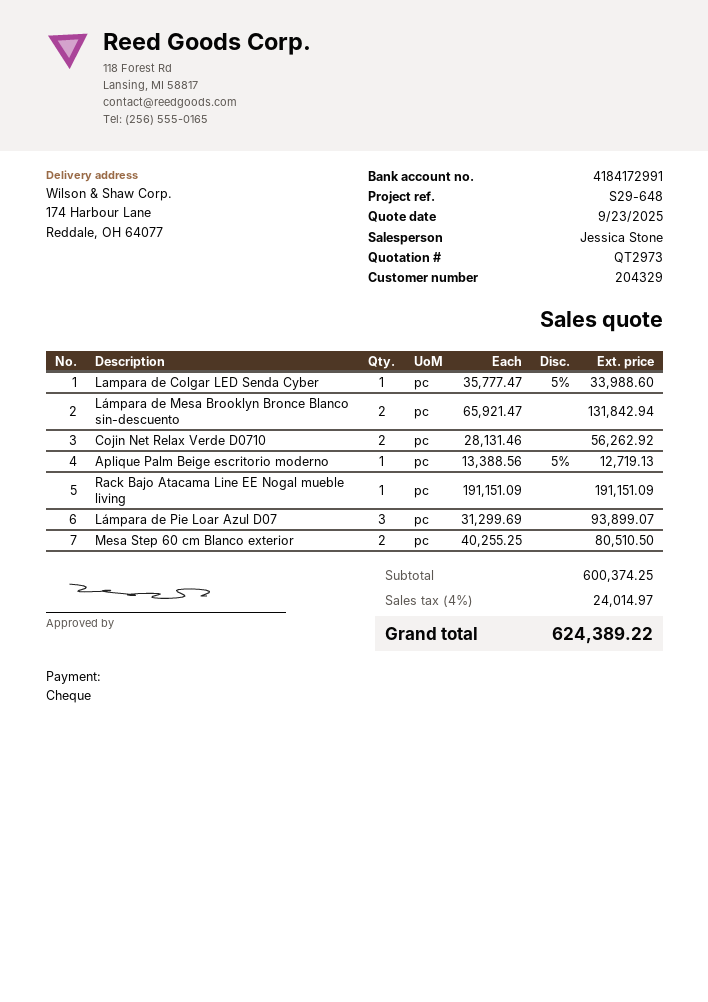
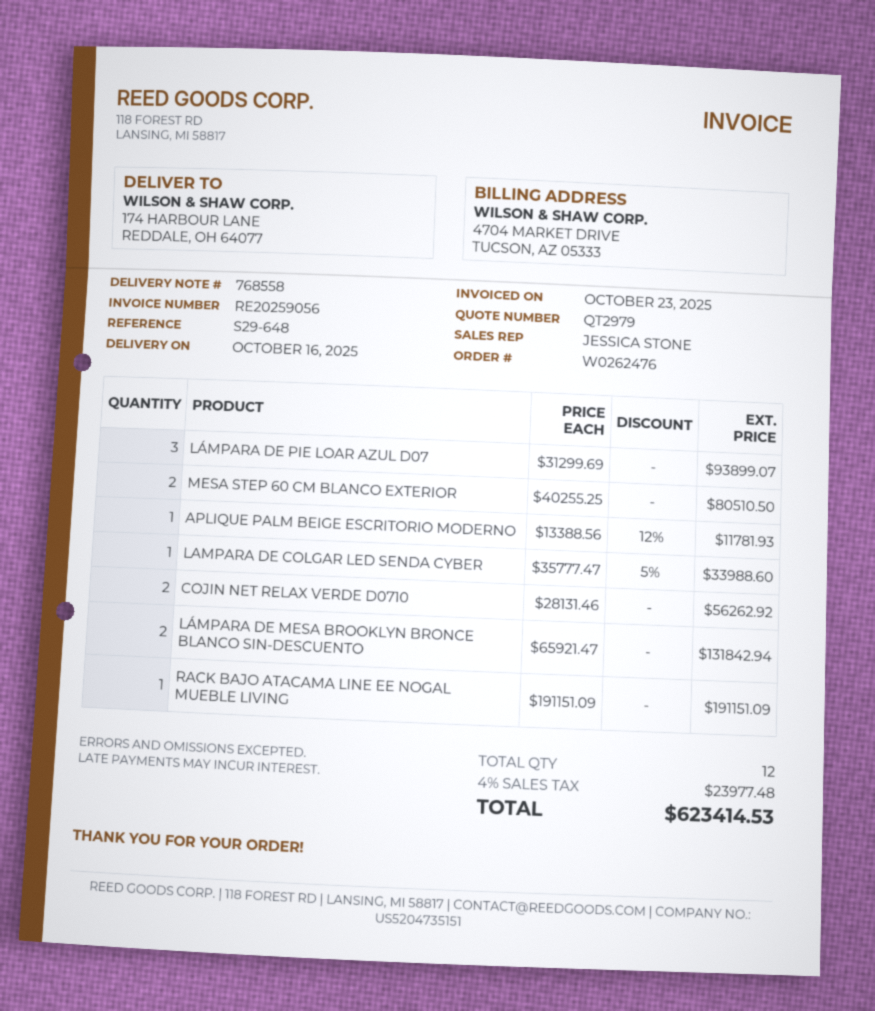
quote number: QT2973 -> QT2979
Aplique Palm Beige escritorio moderno: 1 x 13388.56 - 5% = 12719.13 -> 1 x 13388.56 - 12% = 11781.93
tax: 4% = 24014.97 -> 4% = 23977.48
total: 624389.22 -> 623414.53

